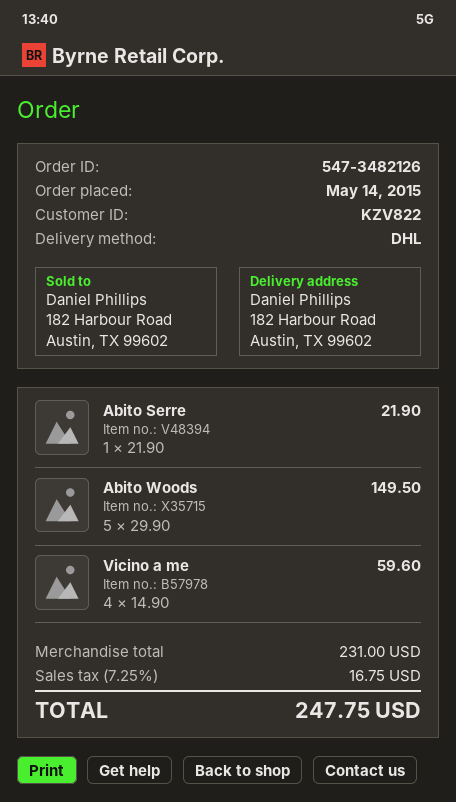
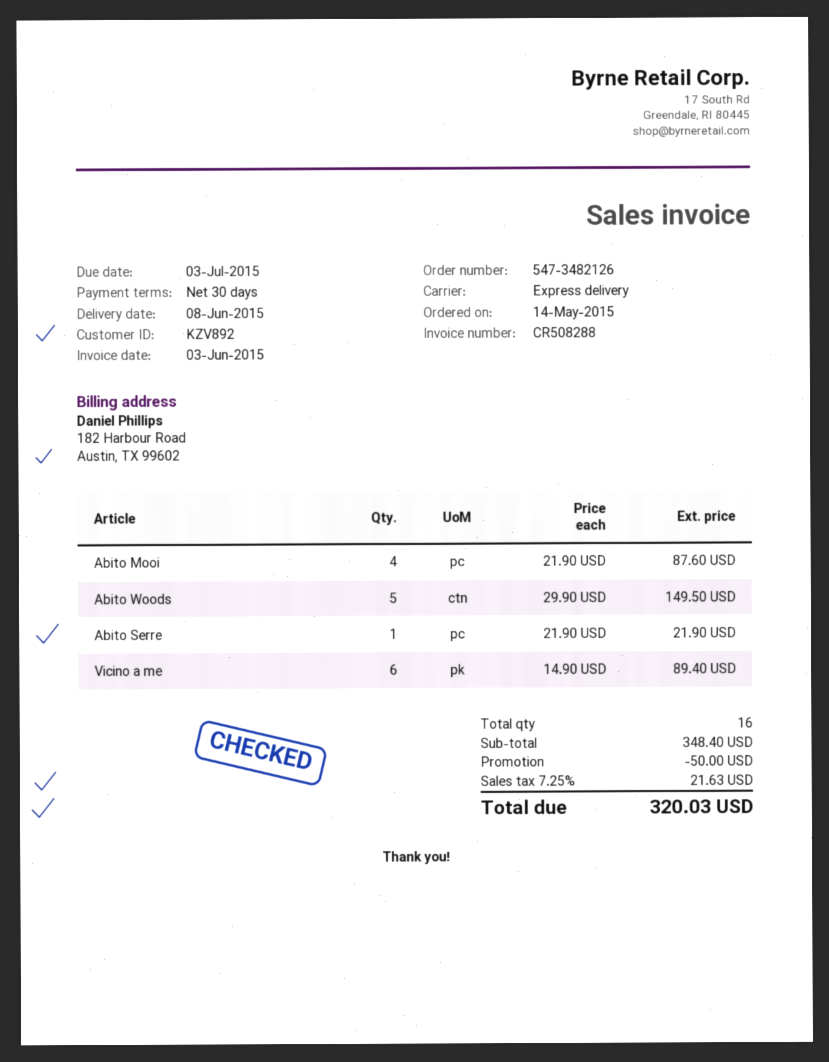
customer number: KZV822 -> KZV892
shipping method: DHL -> express
Vicino a me: 4 x 14.90 = 59.60 -> 6 x 14.90 = 89.40
Abito Mooi: none -> 4 x 21.90 = 87.60
subtotal: 231.00 -> 348.40
discount: none -> 50.00
tax: 7.25% = 16.75 -> 7.25% = 21.63
total: 247.75 -> 320.03

